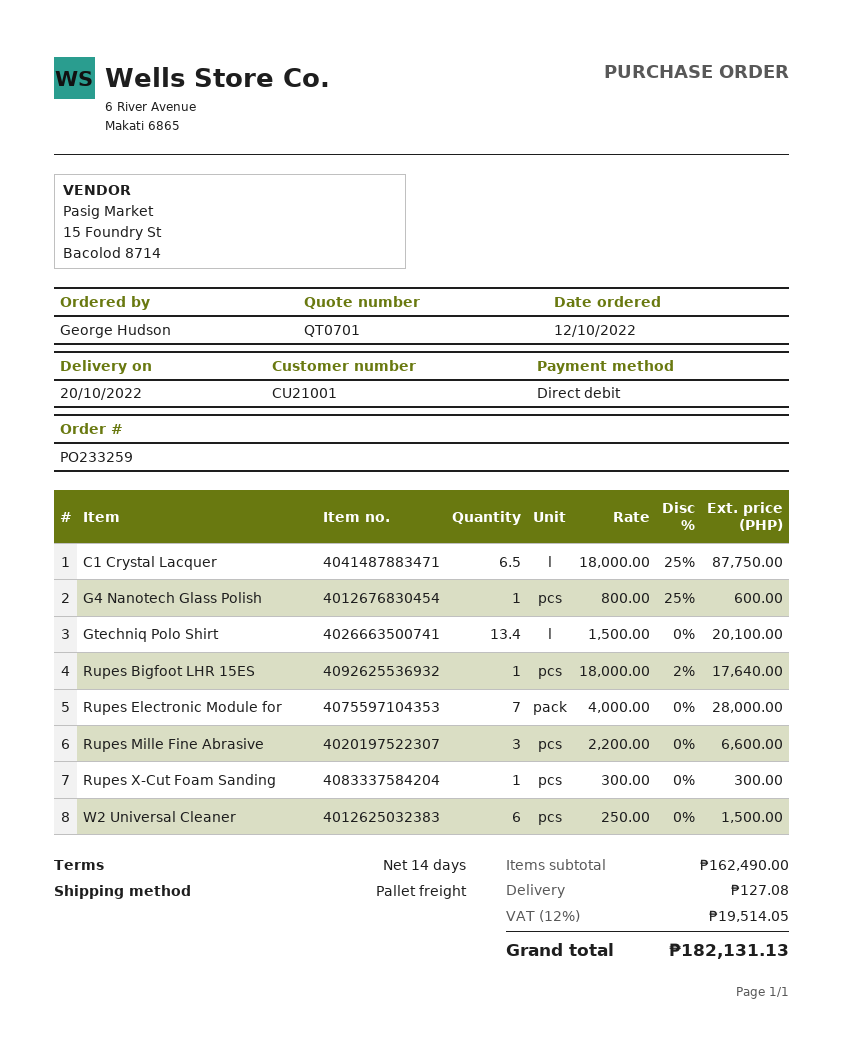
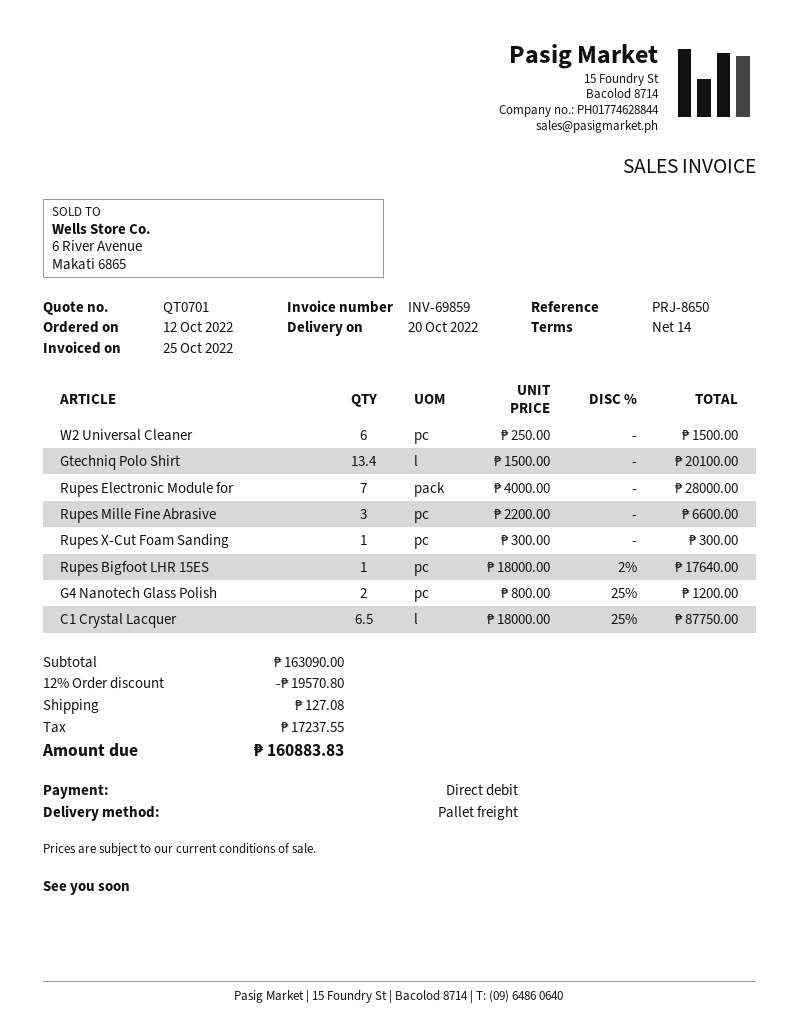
G4 Nanotech Glass Polish: 1 x 800.00 - 25% = 600.00 -> 2 x 800.00 - 25% = 1200.00
subtotal: 162490.00 -> 163090.00
discount: none -> 12% = 19570.80
tax: 19514.05 -> 17237.55
total: 182131.13 -> 160883.83

